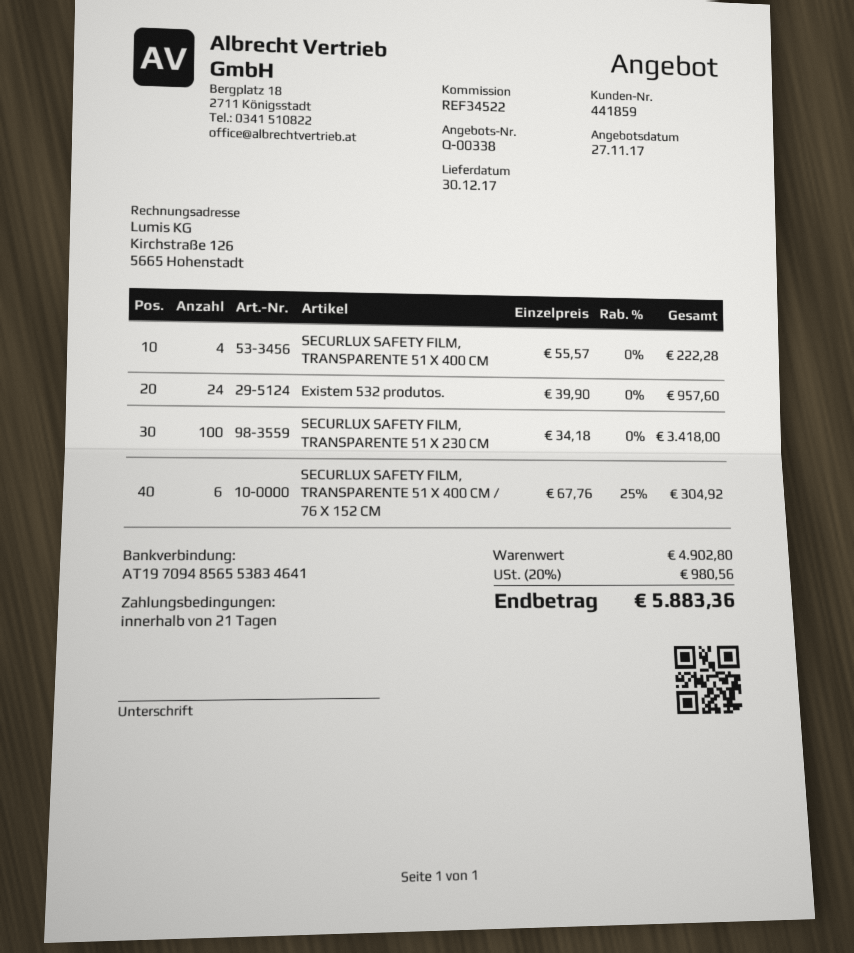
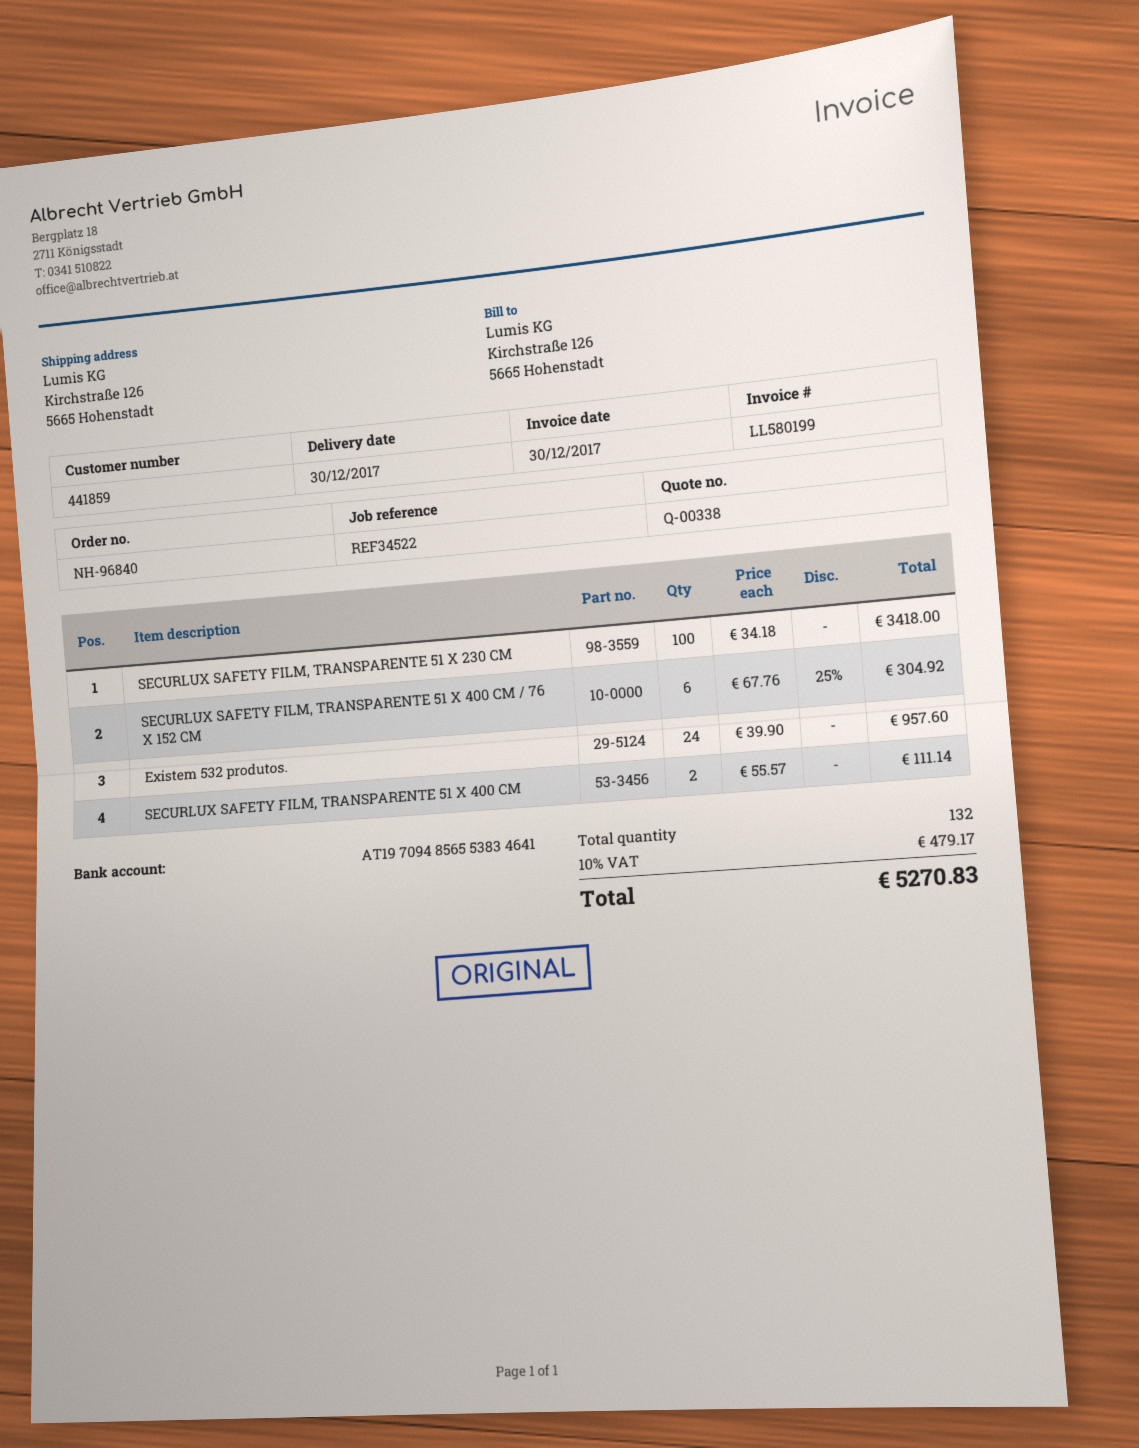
SECURLUX SAFETY FILM, TRANSPARENTE 51 X 400 CM: 4 x 55.57 = 222.28 -> 2 x 55.57 = 111.14
tax: 20% = 980.56 -> 10% = 479.17
total: 5883.36 -> 5270.83

